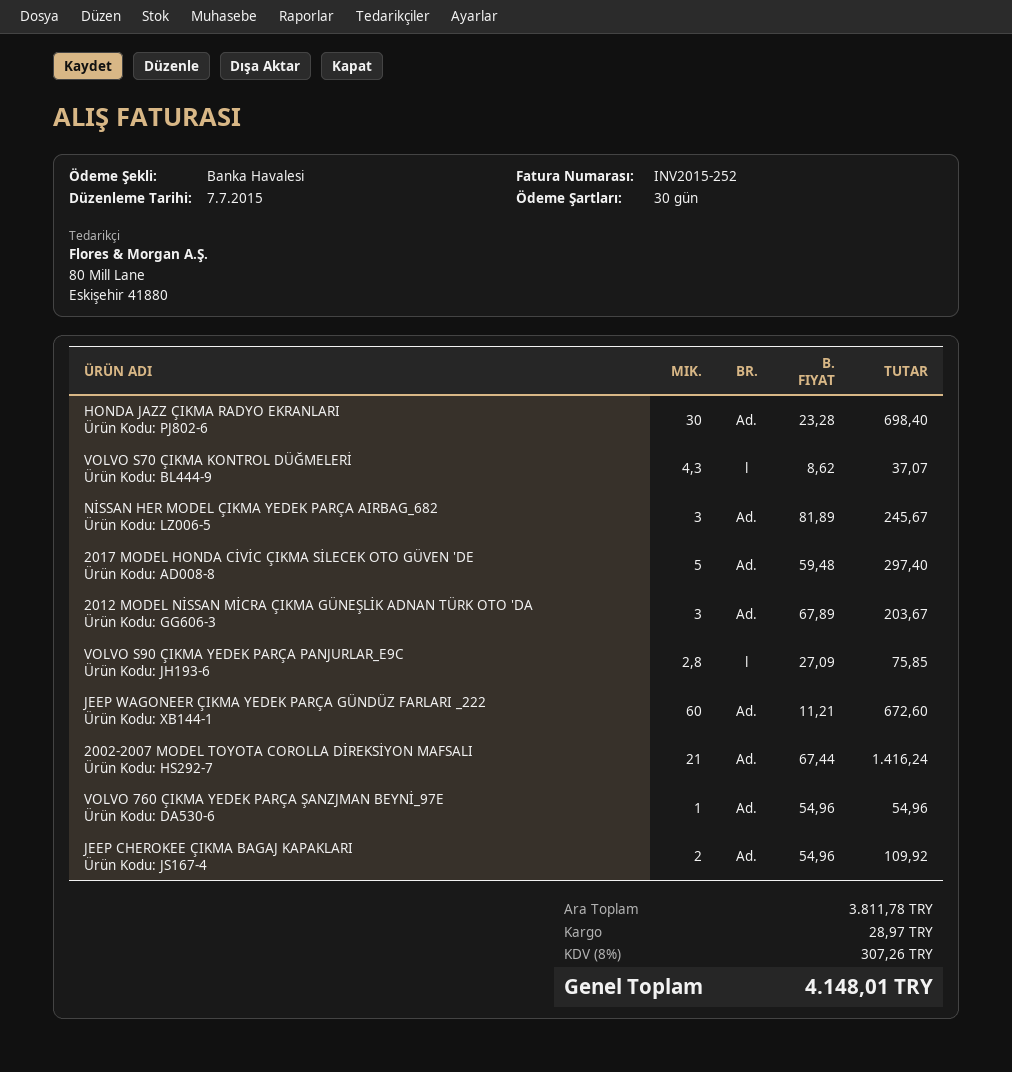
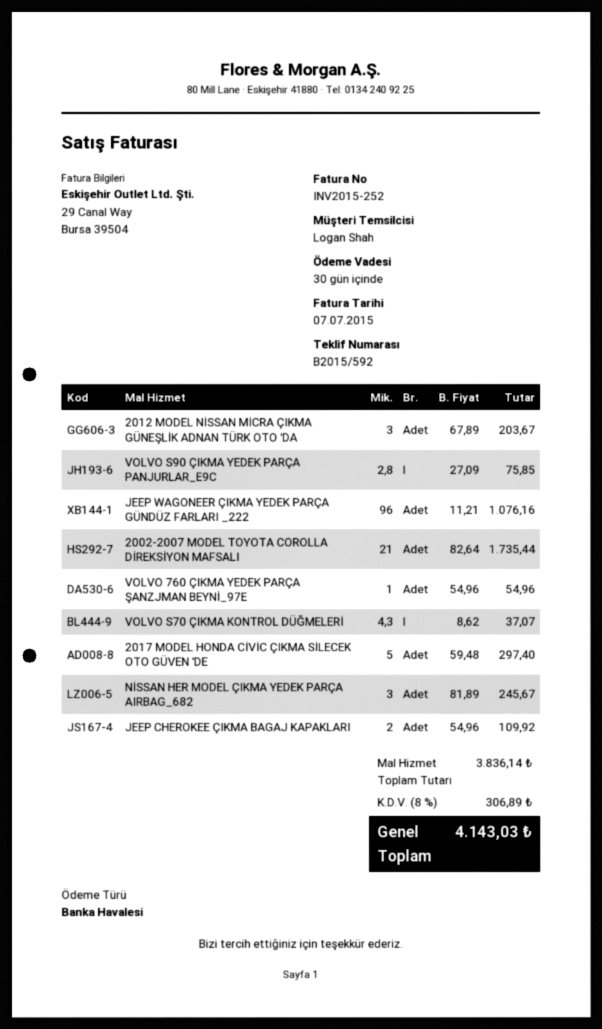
HONDA JAZZ ÇIKMA RADYO EKRANLARI: 30 x 23.28 = 698.40 -> none
JEEP WAGONEER ÇIKMA YEDEK PARÇA GÜNDÜZ FARLARI _222: 60 x 11.21 = 672.60 -> 96 x 11.21 = 1076.16
2002-2007 MODEL TOYOTA COROLLA DİREKSİYON MAFSALI: 21 x 67.44 = 1416.24 -> 21 x 82.64 = 1735.44
subtotal: 3811.78 -> 3836.14
shipping: 28.97 -> none
tax: 8% = 307.26 -> 8% = 306.89
total: 4148.01 -> 4143.03

